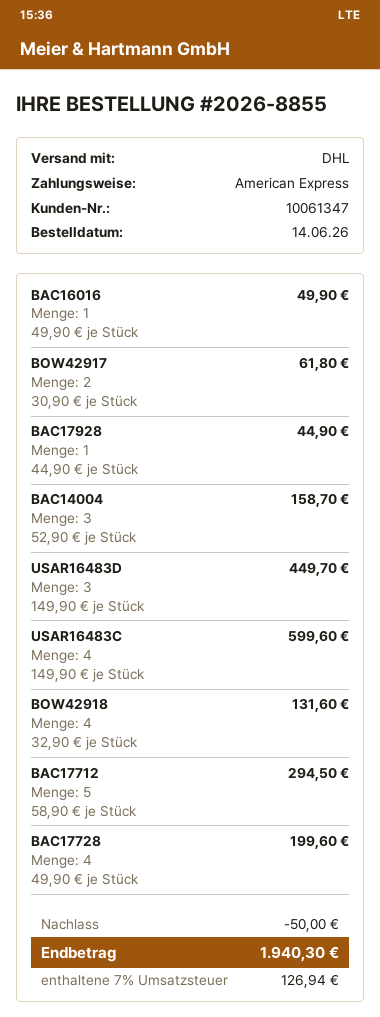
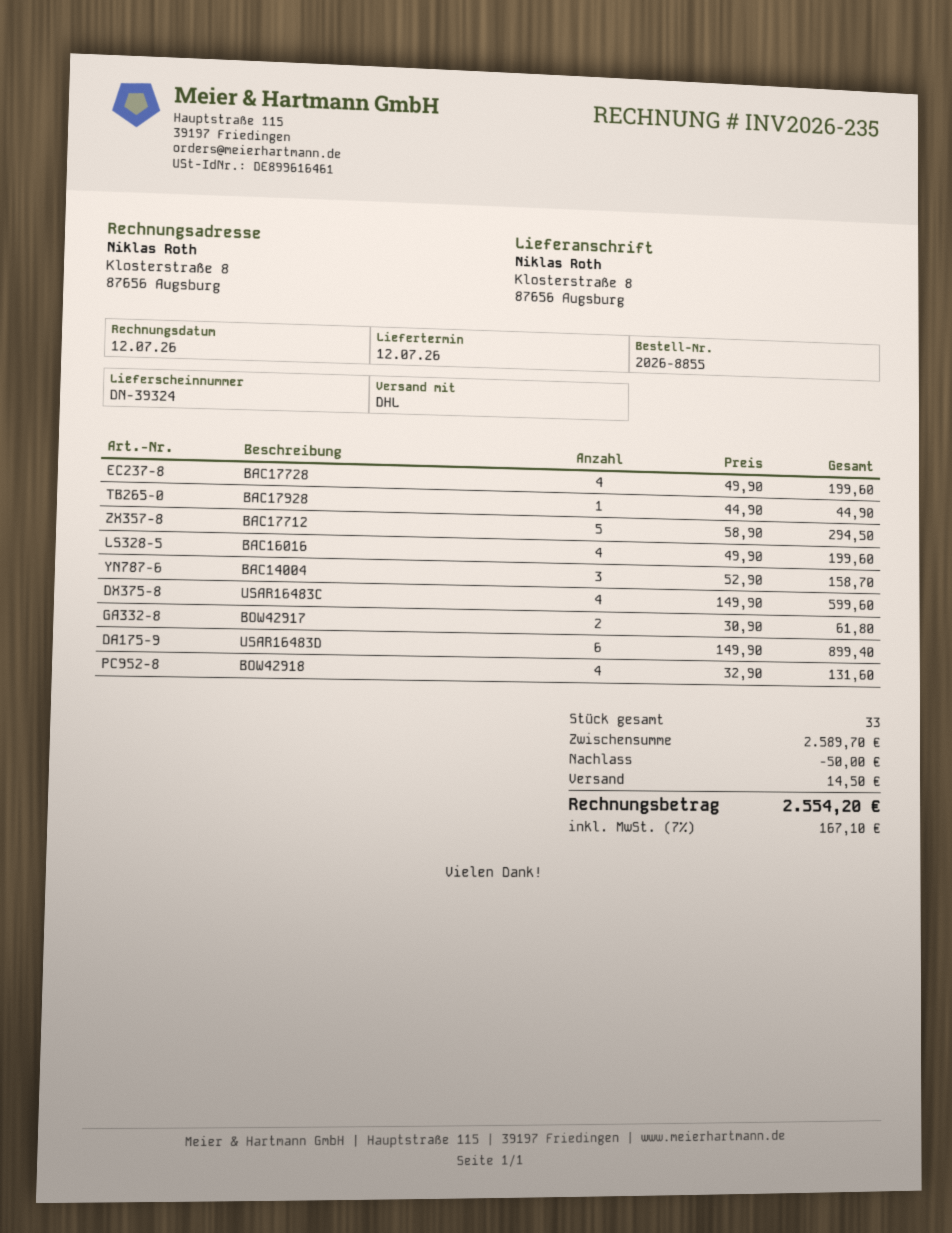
BAC16016: 1 x 49.90 = 49.90 -> 4 x 49.90 = 199.60
USAR16483D: 3 x 149.90 = 449.70 -> 6 x 149.90 = 899.40
shipping: none -> 14.50
tax: 7% = 126.94 -> 7% = 167.10
total: 1940.30 -> 2554.20

